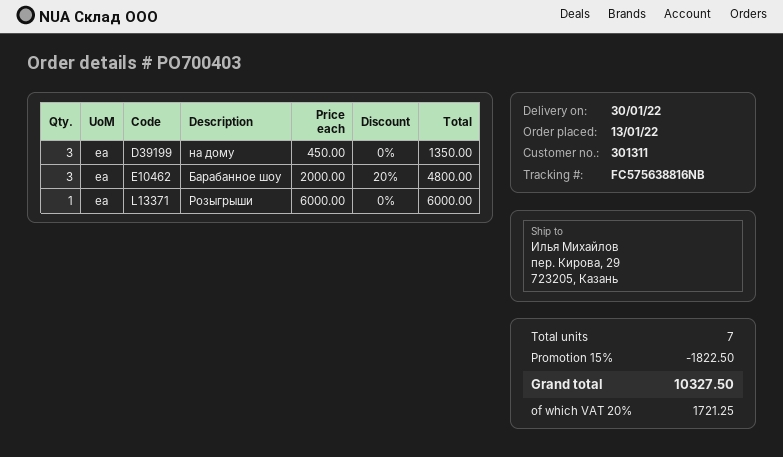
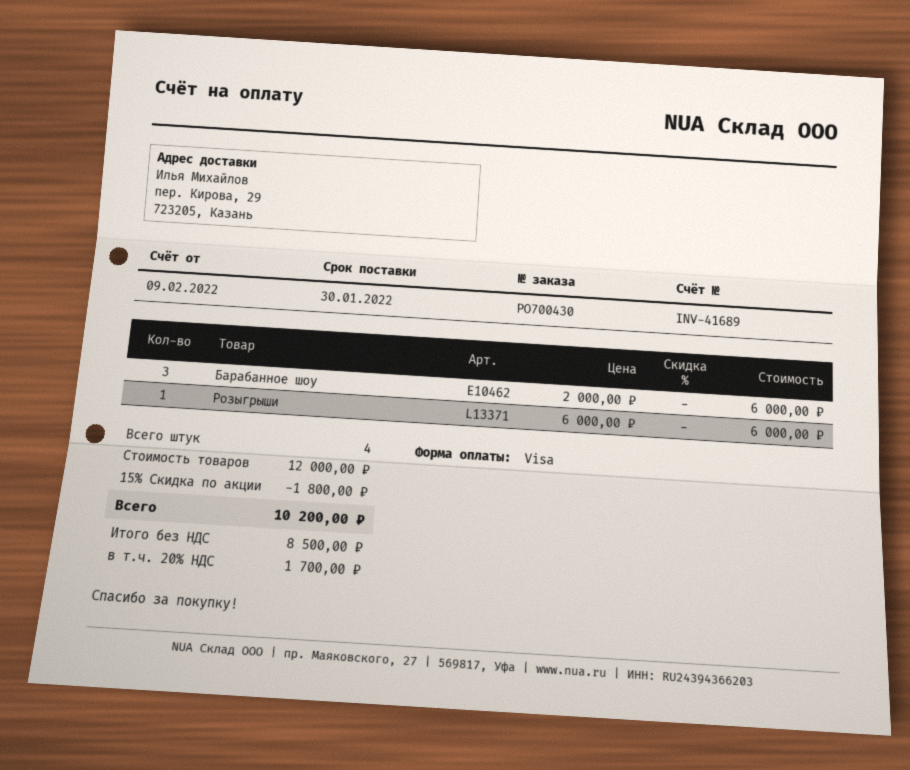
order number: PO700403 -> PO700430
на дому: 3 x 450.00 = 1350.00 -> none
Барабанное шоу: 3 x 2000.00 - 20% = 4800.00 -> 3 x 2000.00 = 6000.00
total quantity: 7 -> 4
discount: 15% = 1822.50 -> 15% = 1800.00
tax: 20% = 1721.25 -> 20% = 1700.00
total: 10327.50 -> 10200.00

